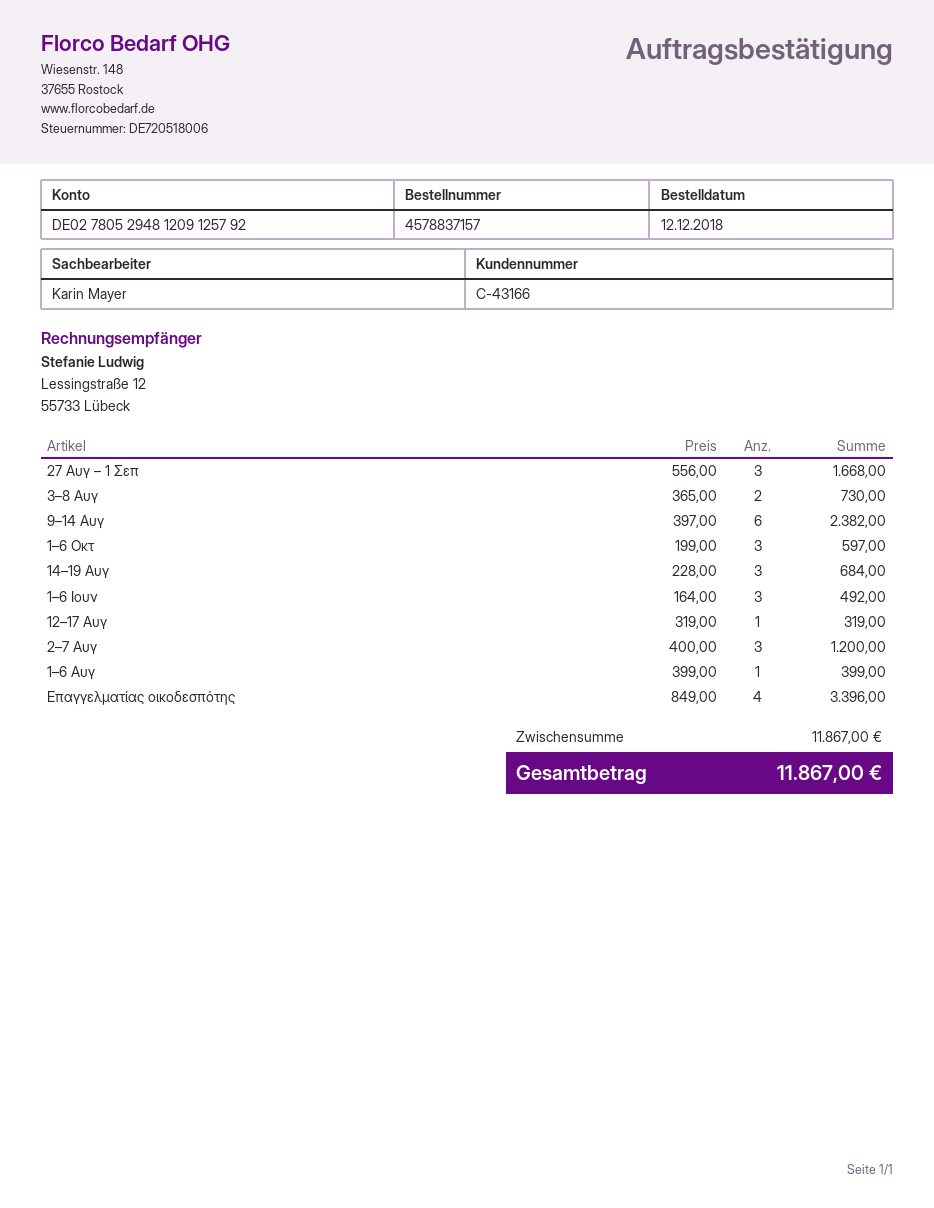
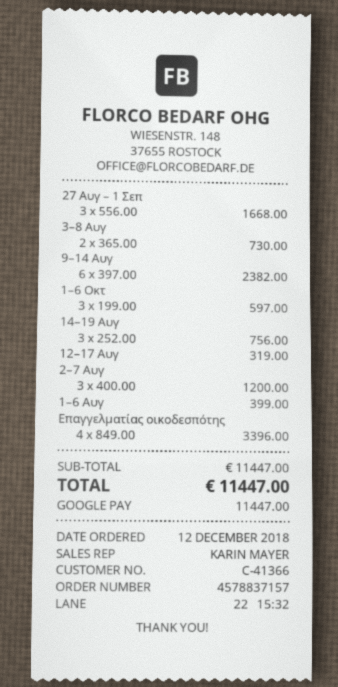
customer number: C-43166 -> C-41366
14–19 Αυγ: 3 x 228.00 = 684.00 -> 3 x 252.00 = 756.00
1–6 Ιουν: 3 x 164.00 = 492.00 -> none
subtotal: 11867.00 -> 11447.00
total: 11867.00 -> 11447.00

